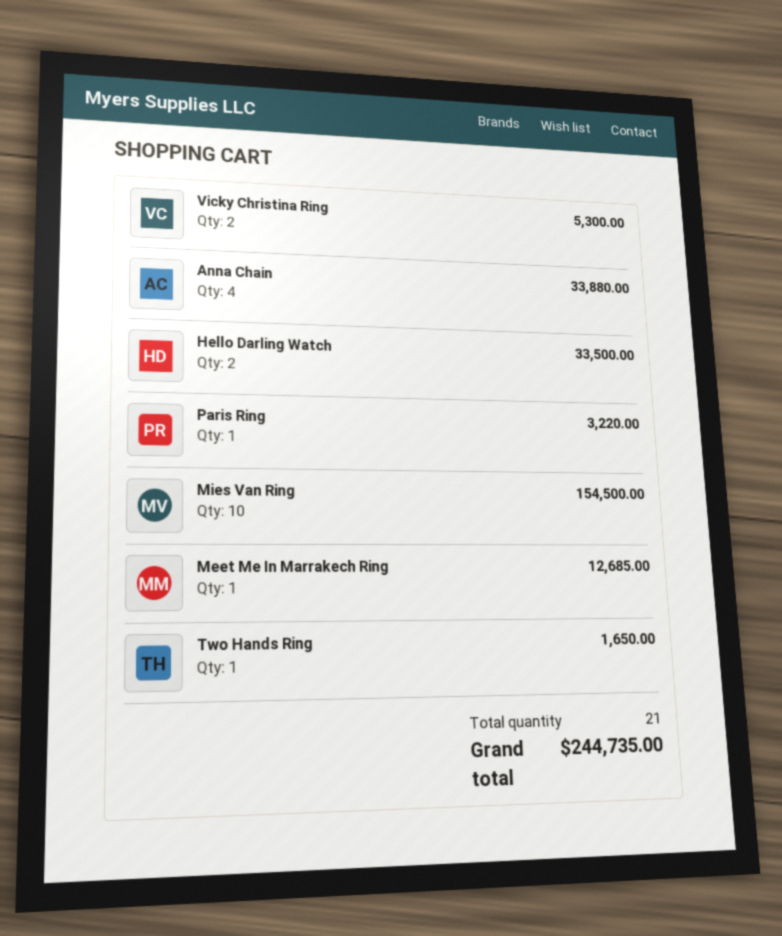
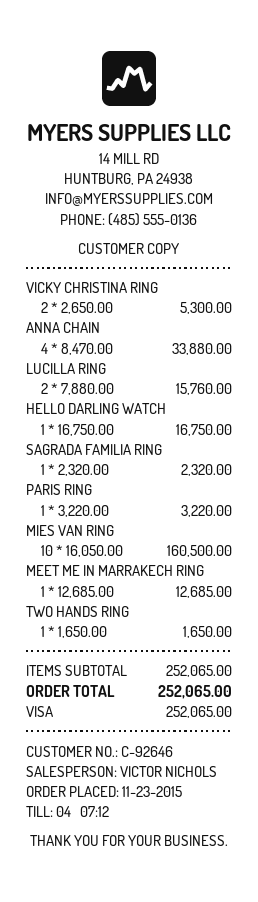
Hello Darling Watch: 2 for 33500.00 -> 1 for 16750.00
Mies Van Ring: 10 for 154500.00 -> 10 for 160500.00
LUCILLA RING: none -> 2 for 15760.00
SAGRADA FAMILIA RING: none -> 1 for 2320.00
total: 244735.00 -> 252065.00

